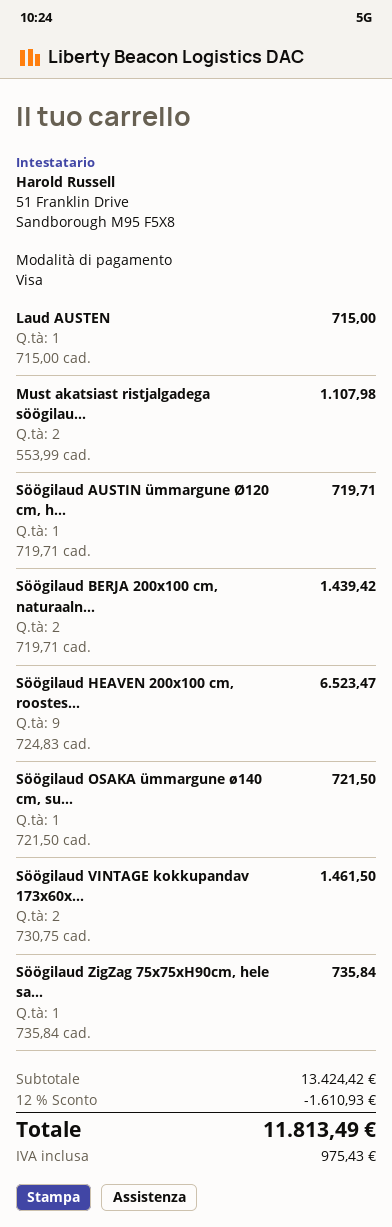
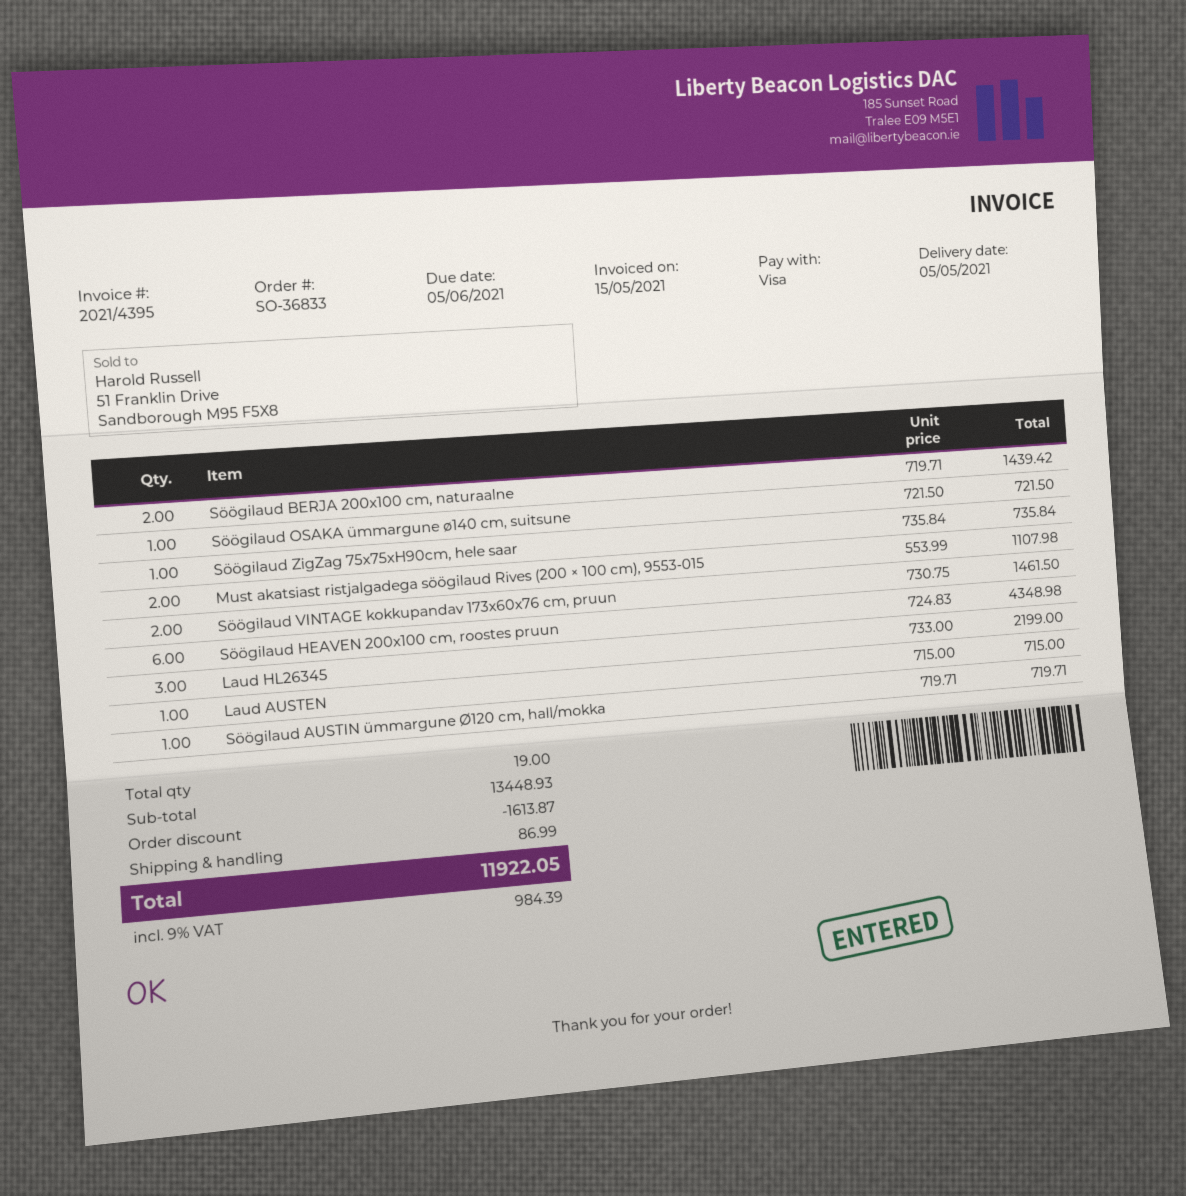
Söögilaud HEAVEN 200x100 cm, roostes...: 9 x 724.83 = 6523.47 -> 6 x 724.83 = 4348.98
Laud HL26345: none -> 3 x 733.00 = 2199.00
subtotal: 13424.42 -> 13448.93
discount: 1610.93 -> 1613.87
shipping: none -> 86.99
tax: 975.43 -> 984.39
total: 11813.49 -> 11922.05

